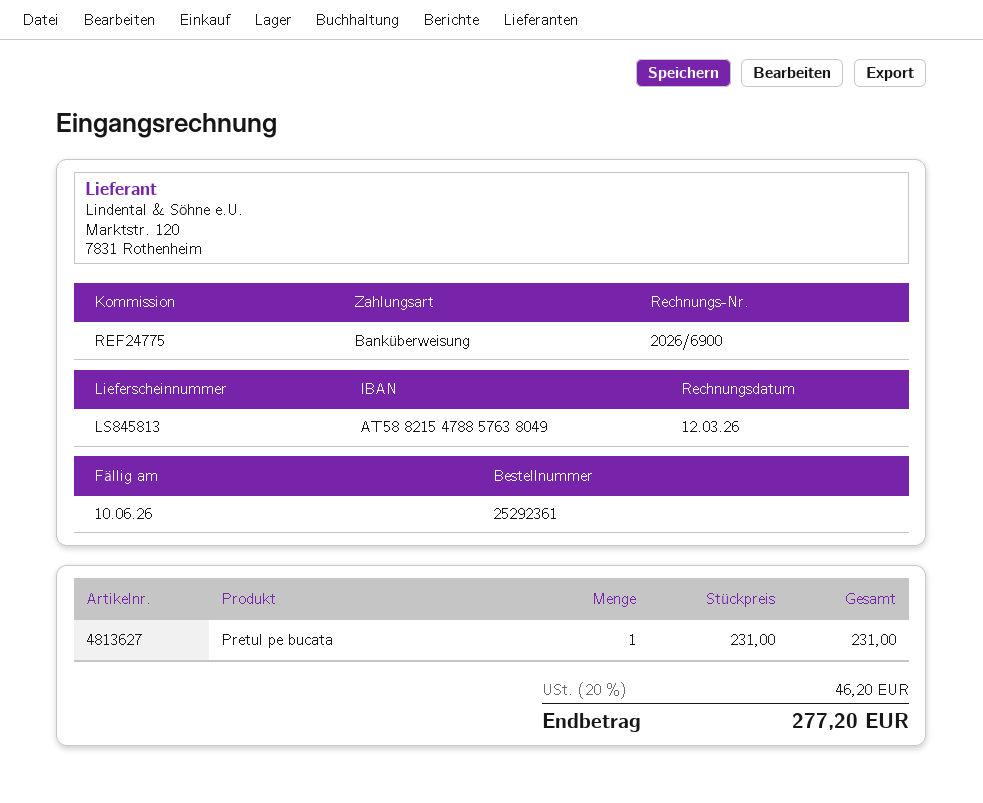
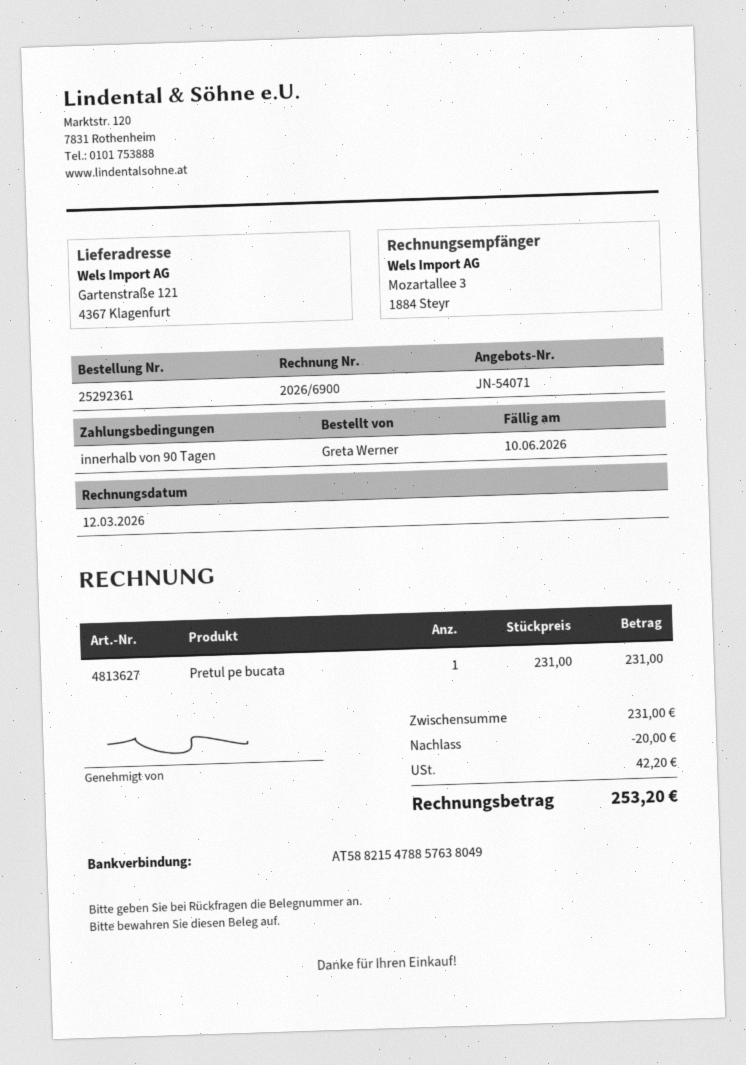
discount: none -> 20.00
tax: 46.20 -> 42.20
total: 277.20 -> 253.20

